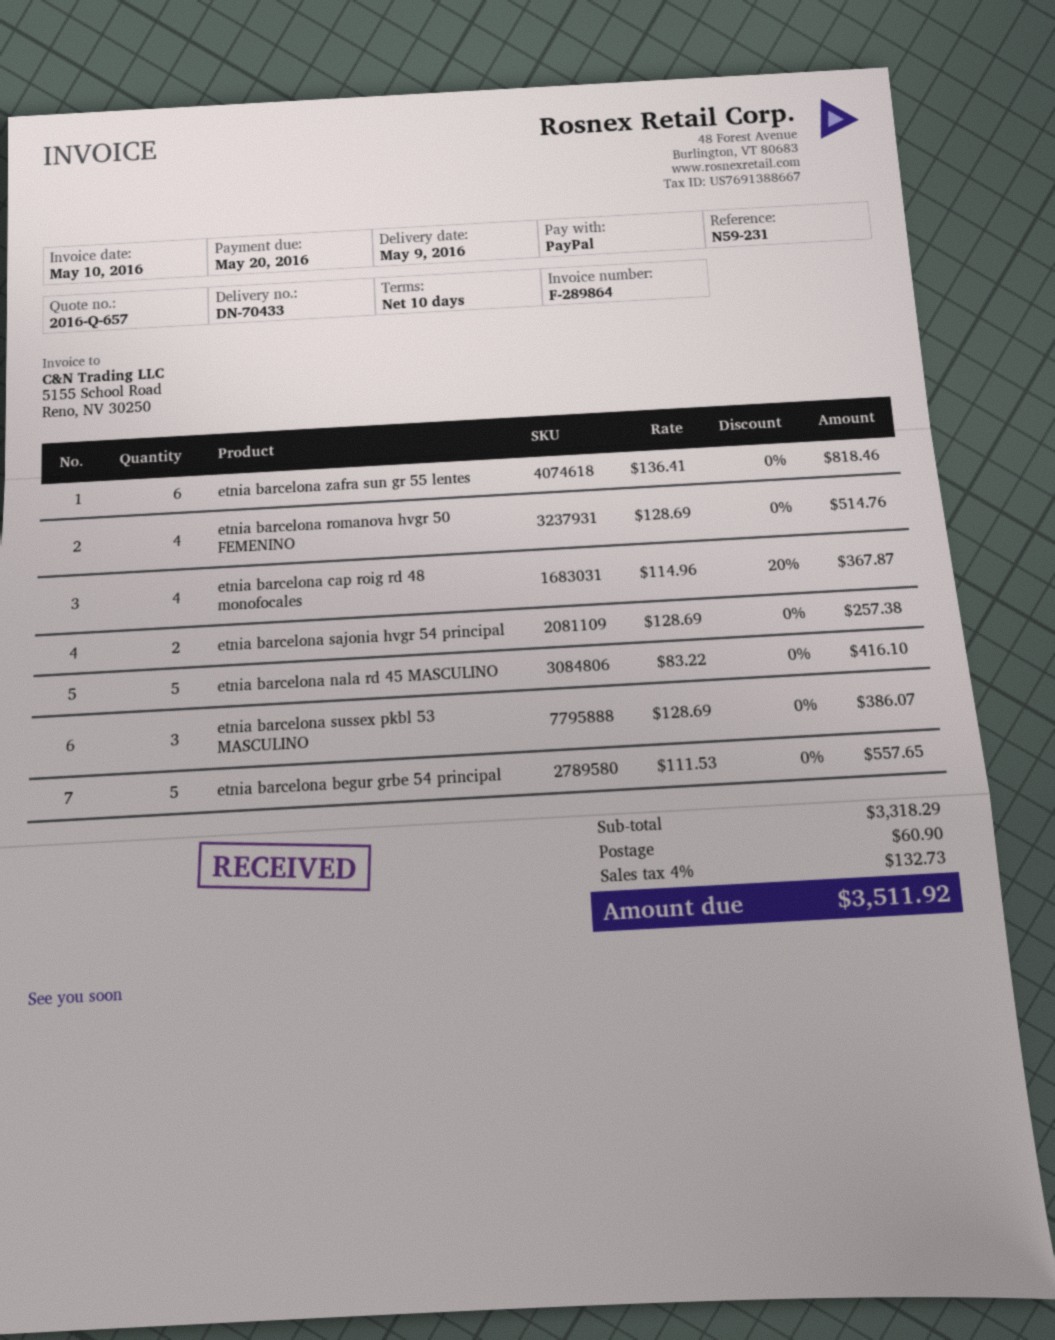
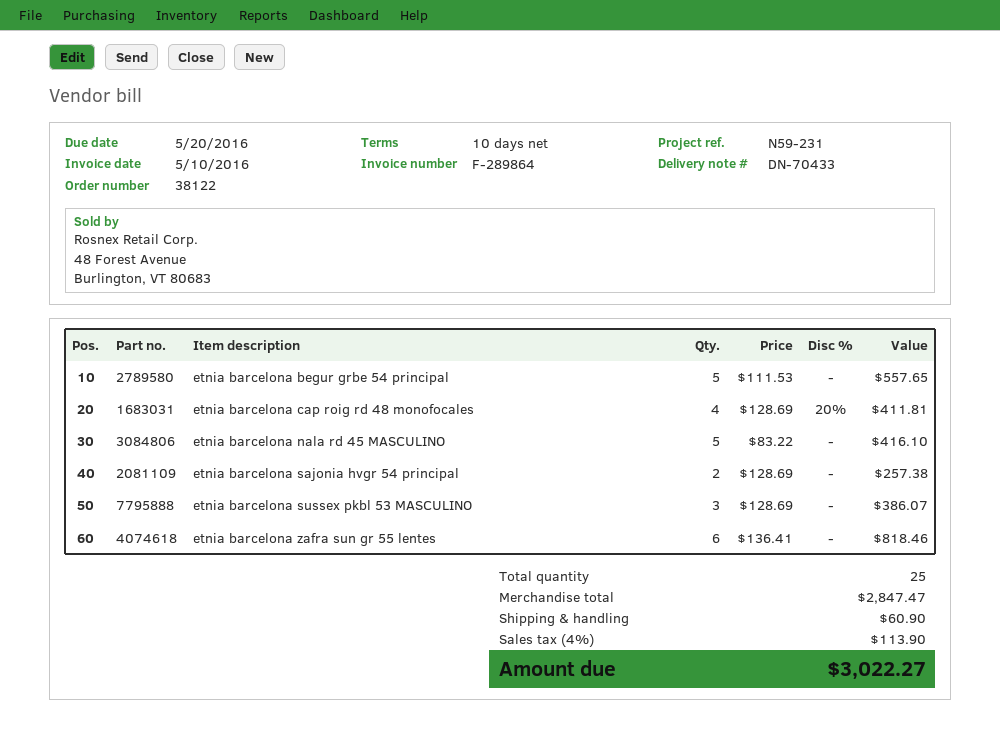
etnia barcelona romanova hvgr 50 FEMENINO: 4 x 128.69 = 514.76 -> none
etnia barcelona cap roig rd 48 monofocales: 4 x 114.96 - 20% = 367.87 -> 4 x 128.69 - 20% = 411.81
subtotal: 3318.29 -> 2847.47
tax: 4% = 132.73 -> 4% = 113.90
total: 3511.92 -> 3022.27

